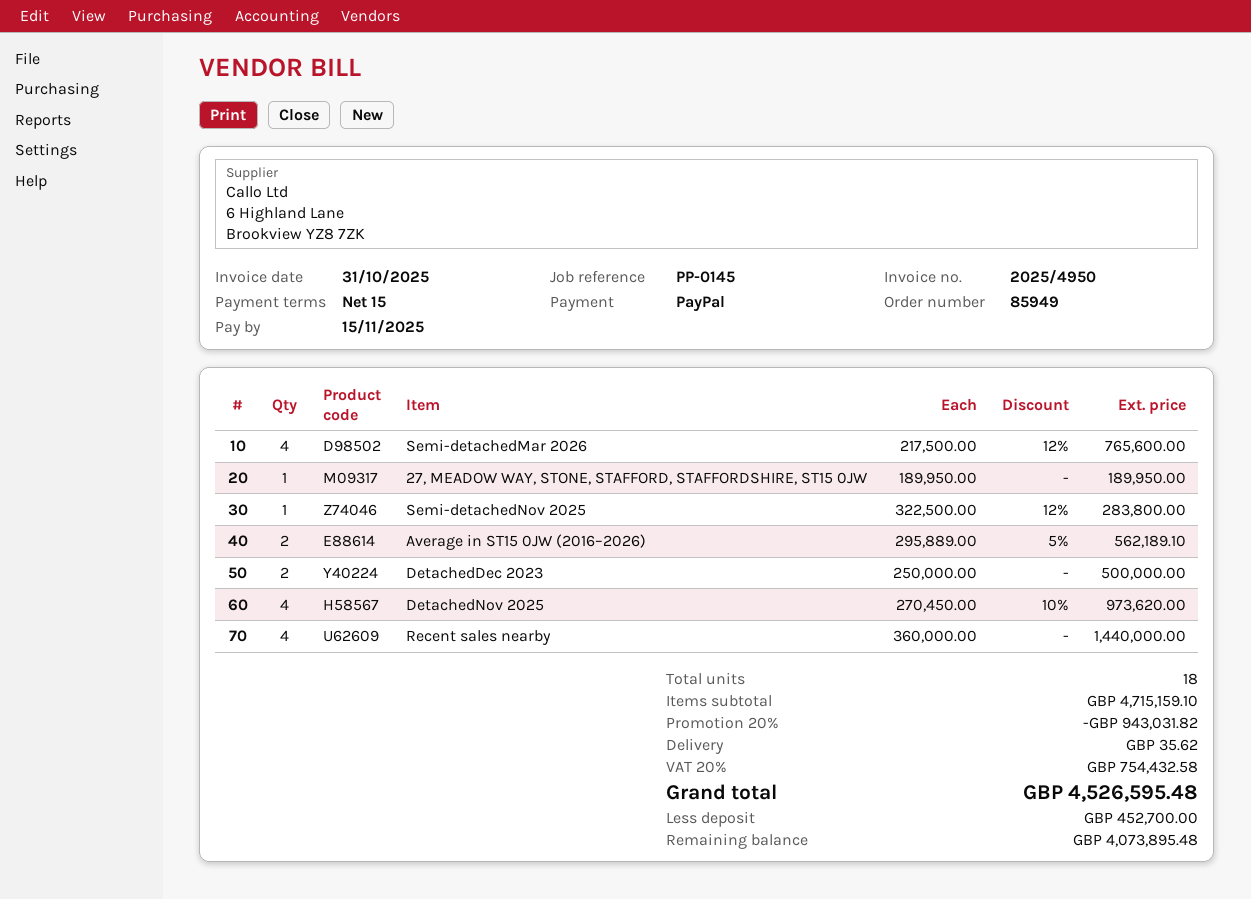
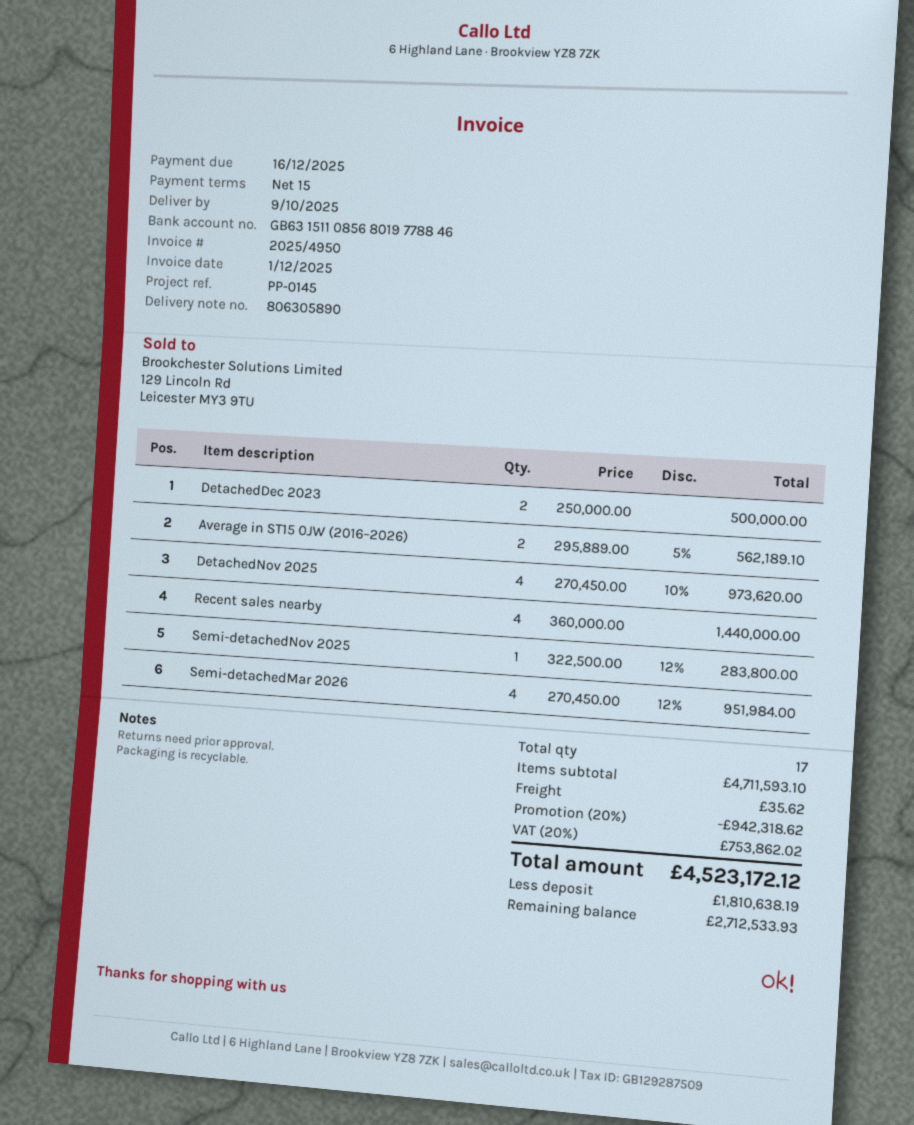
invoice date: 2025-10-31 -> 2025-12-01
due date: 2025-11-15 -> 2025-12-16
Semi-detachedMar 2026: 4 x 217500.00 - 12% = 765600.00 -> 4 x 270450.00 - 12% = 951984.00
27, MEADOW WAY, STONE, STAFFORD, STAFFORDSHIRE, ST15 0JW: 1 x 189950.00 = 189950.00 -> none
total quantity: 18 -> 17
subtotal: 4715159.10 -> 4711593.10
discount: 20% = 943031.82 -> 20% = 942318.62
tax: 20% = 754432.58 -> 20% = 753862.02
total: 4526595.48 -> 4523172.12
deposit: 452700.00 -> 1810638.19
balance: 4073895.48 -> 2712533.93

